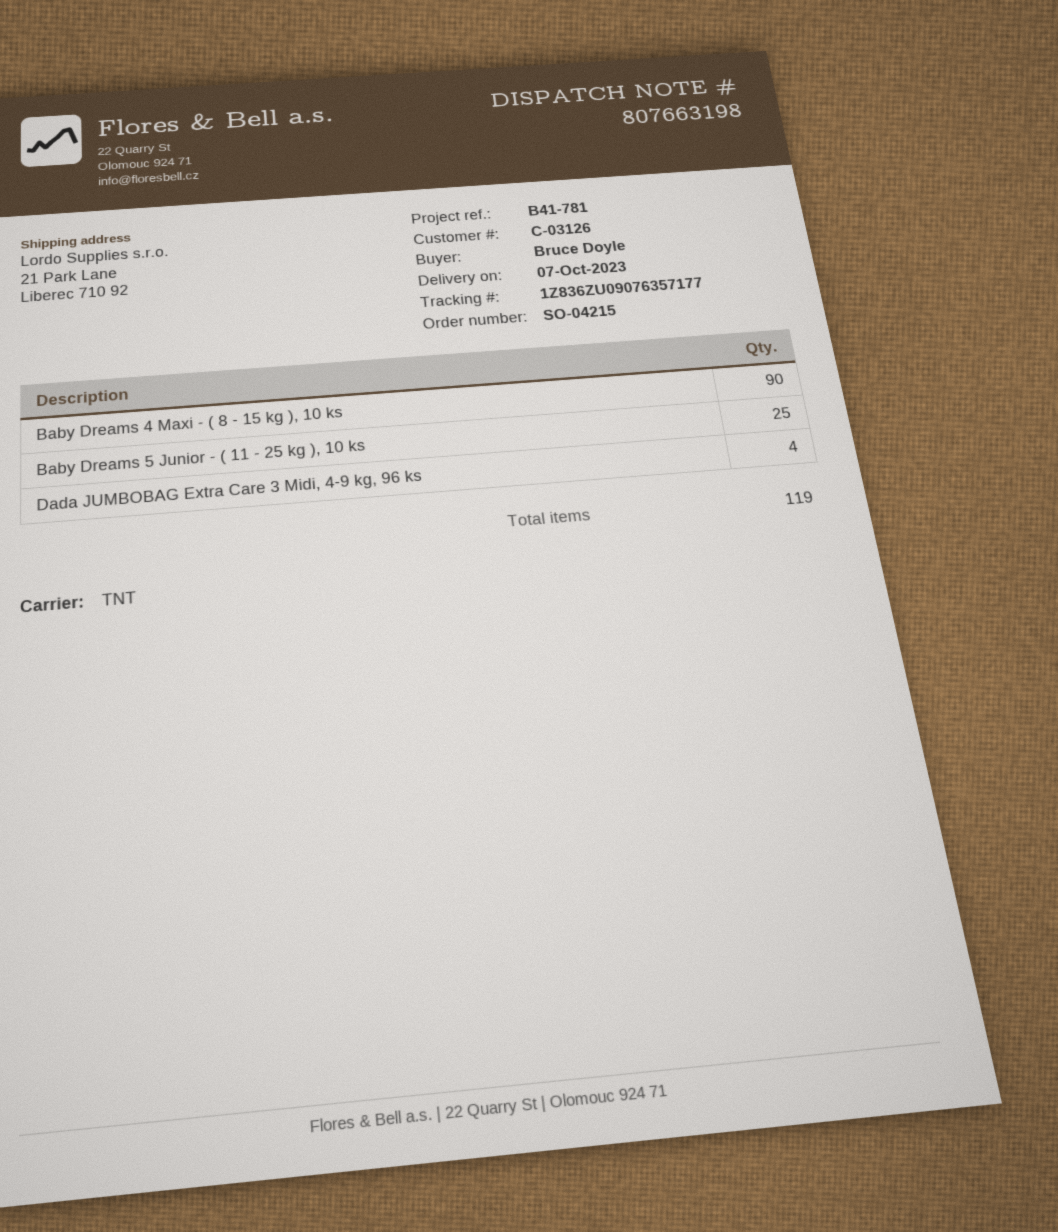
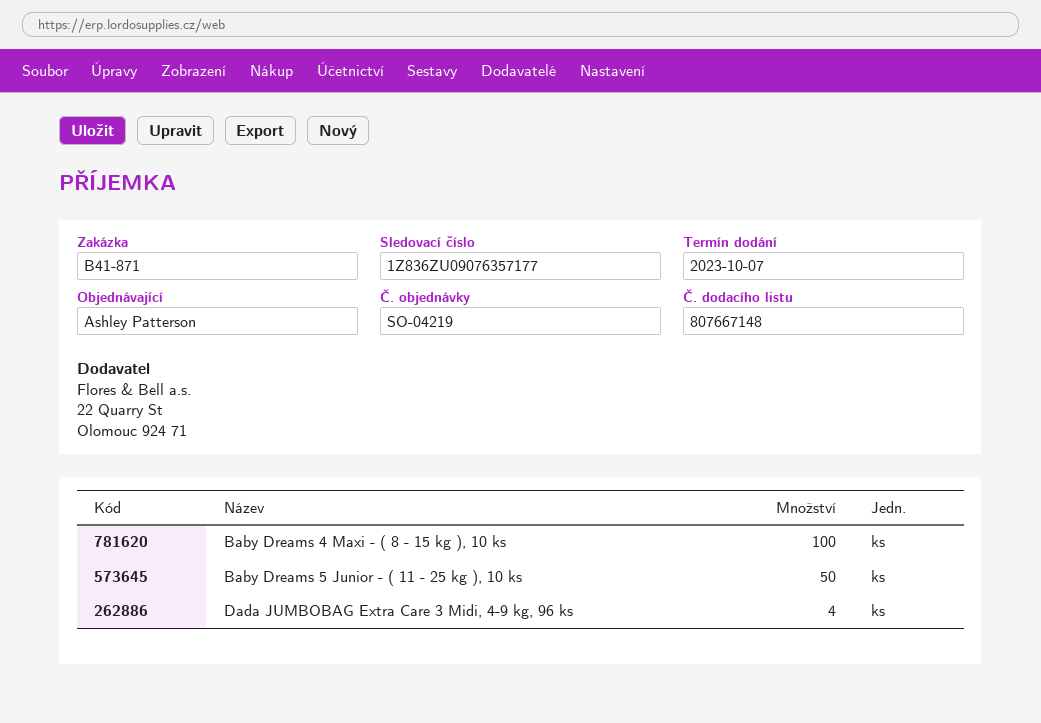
order number: SO-04215 -> SO-04219
delivery note number: 807663198 -> 807667148
reference: B41-781 -> B41-871
ordered by: Bruce Doyle -> Ashley Patterson
Baby Dreams 4 Maxi - ( 8 - 15 kg ), 10 ks: 90 -> 100
Baby Dreams 5 Junior - ( 11 - 25 kg ), 10 ks: 25 -> 50

